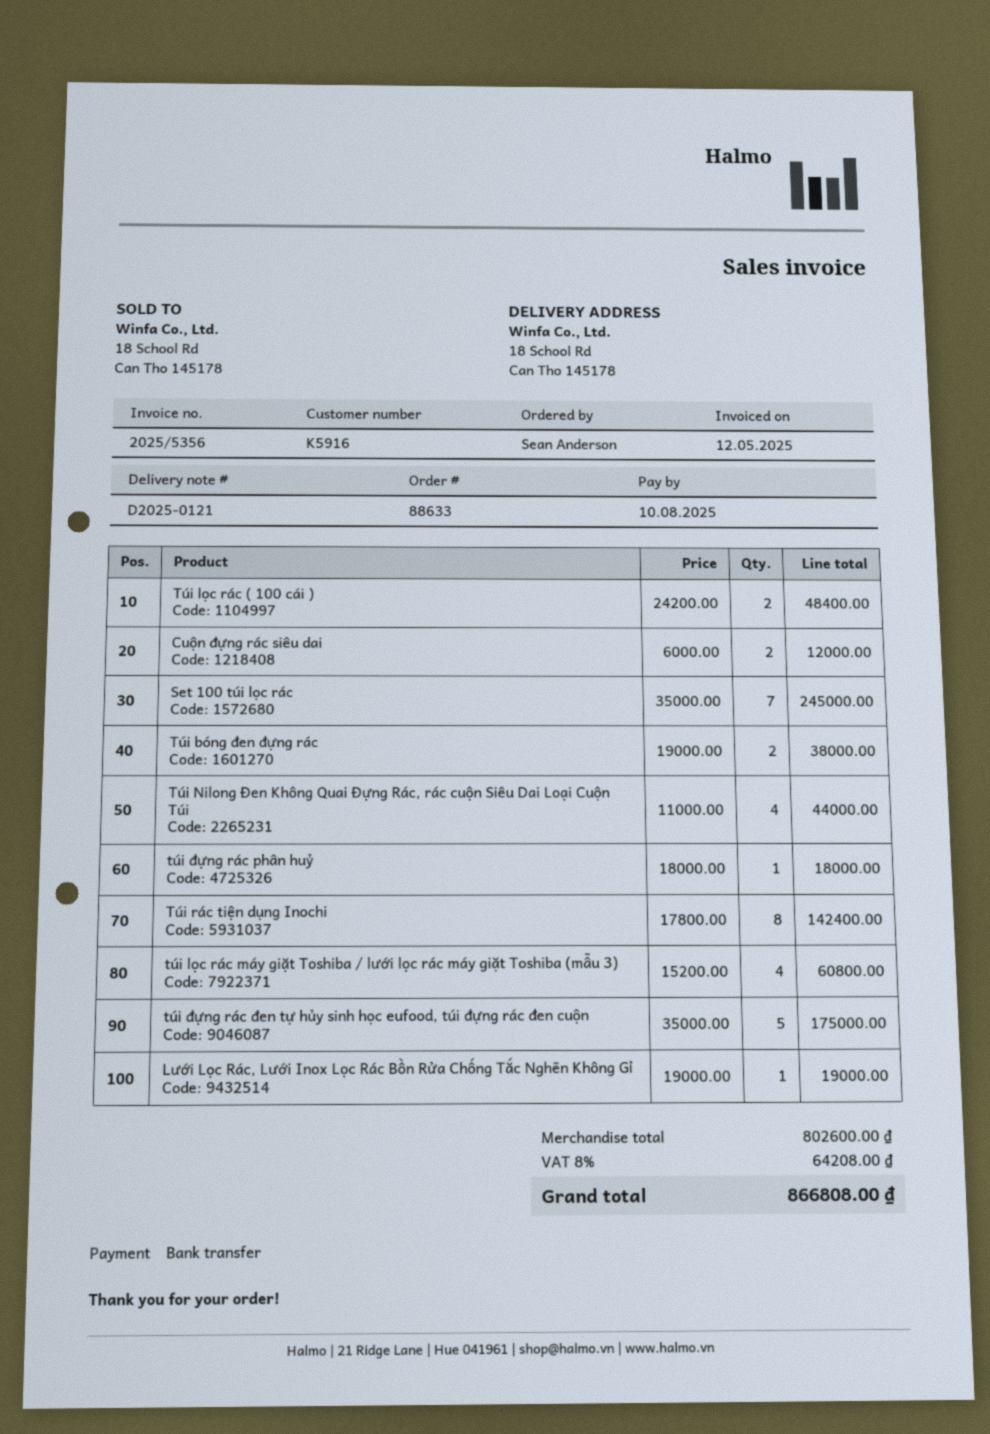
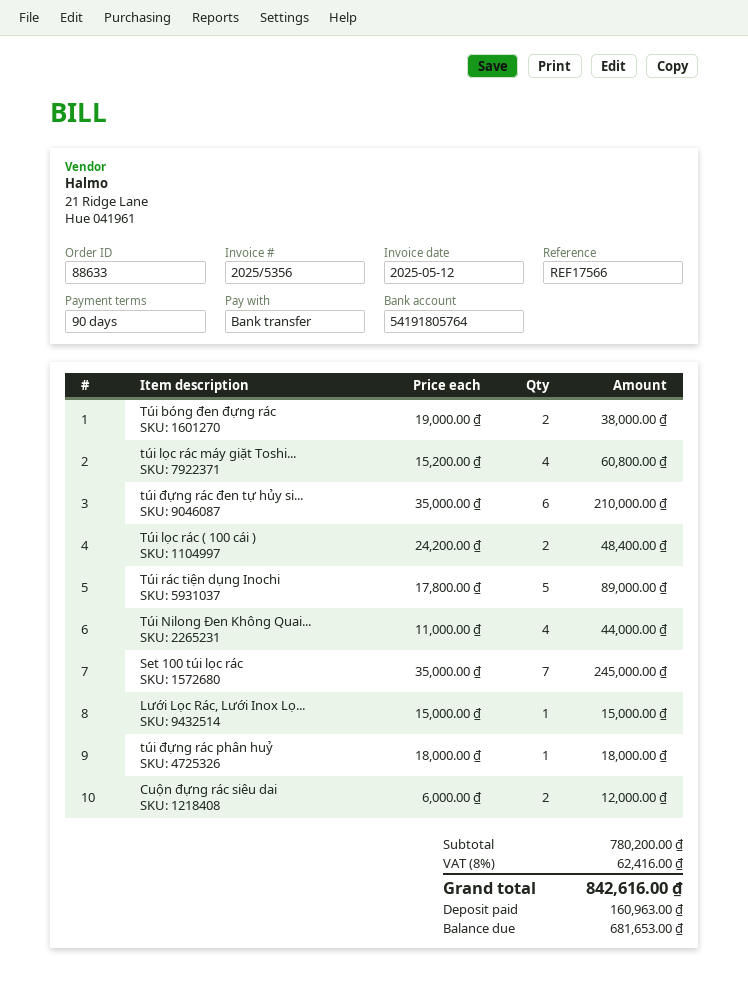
Túi rác tiện dụng Inochi: 8 x 17800.00 = 142400.00 -> 5 x 17800.00 = 89000.00
túi đựng rác đen tự hủy sinh học eufood, túi đựng rác đen cuộn: 5 x 35000.00 = 175000.00 -> 6 x 35000.00 = 210000.00
Lưới Lọc Rác, Lưới Inox Lọc Rác Bồn Rửa Chống Tắc Nghẽn Không Gỉ: 1 x 19000.00 = 19000.00 -> 1 x 15000.00 = 15000.00
subtotal: 802600.00 -> 780200.00
tax: 8% = 64208.00 -> 8% = 62416.00
total: 866808.00 -> 842616.00

